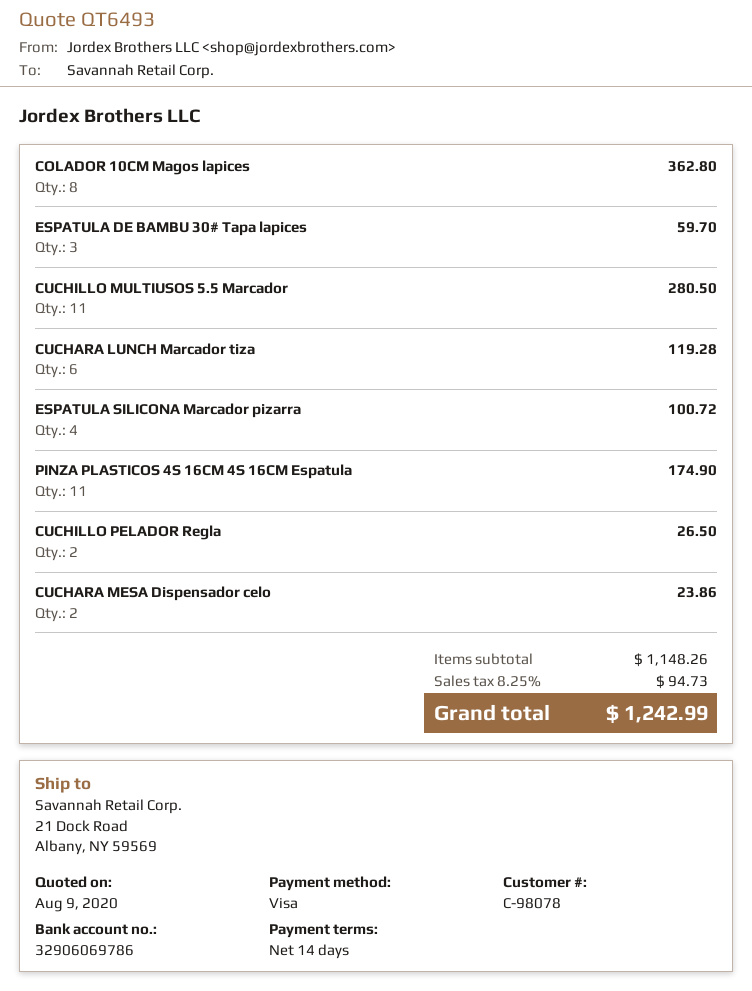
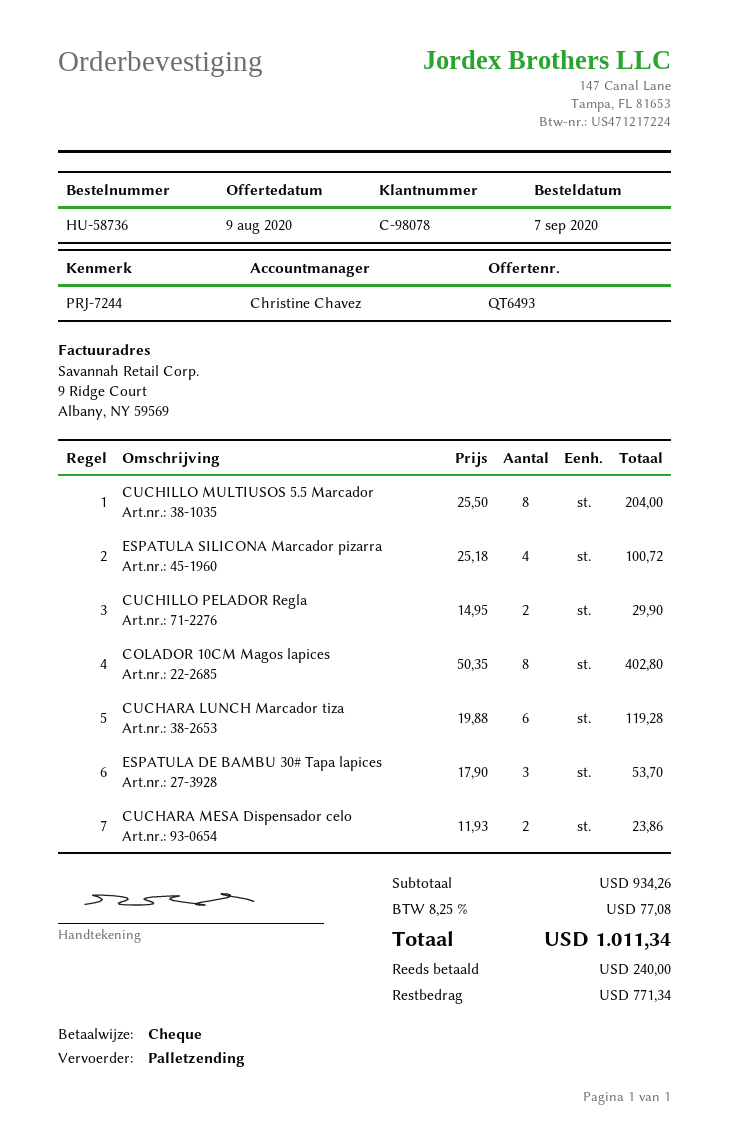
payment method: Visa -> cheque
COLADOR 10CM Magos lapices: 8 for 362.80 -> 8 for 402.80
ESPATULA DE BAMBU 30# Tapa lapices: 3 for 59.70 -> 3 for 53.70
CUCHILLO MULTIUSOS 5.5 Marcador: 11 for 280.50 -> 8 for 204.00
PINZA PLASTICOS 4S 16CM 4S 16CM Espatula: 11 for 174.90 -> none
CUCHILLO PELADOR Regla: 2 for 26.50 -> 2 for 29.90
subtotal: 1148.26 -> 934.26
tax: 8.25% = 94.73 -> 8.25% = 77.08
total: 1242.99 -> 1011.34

